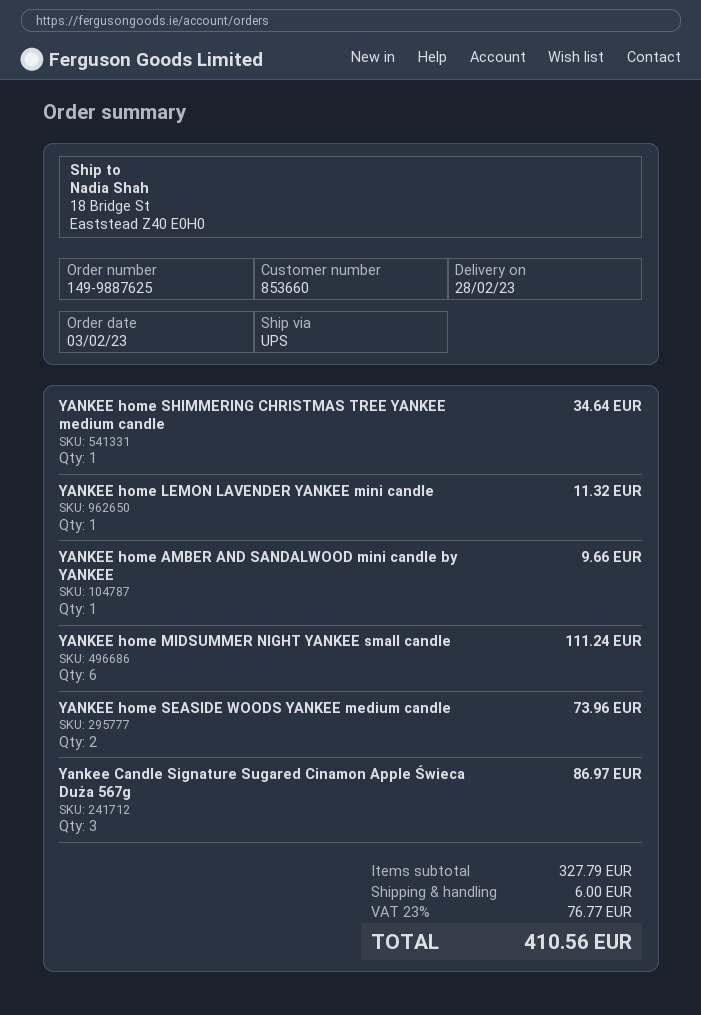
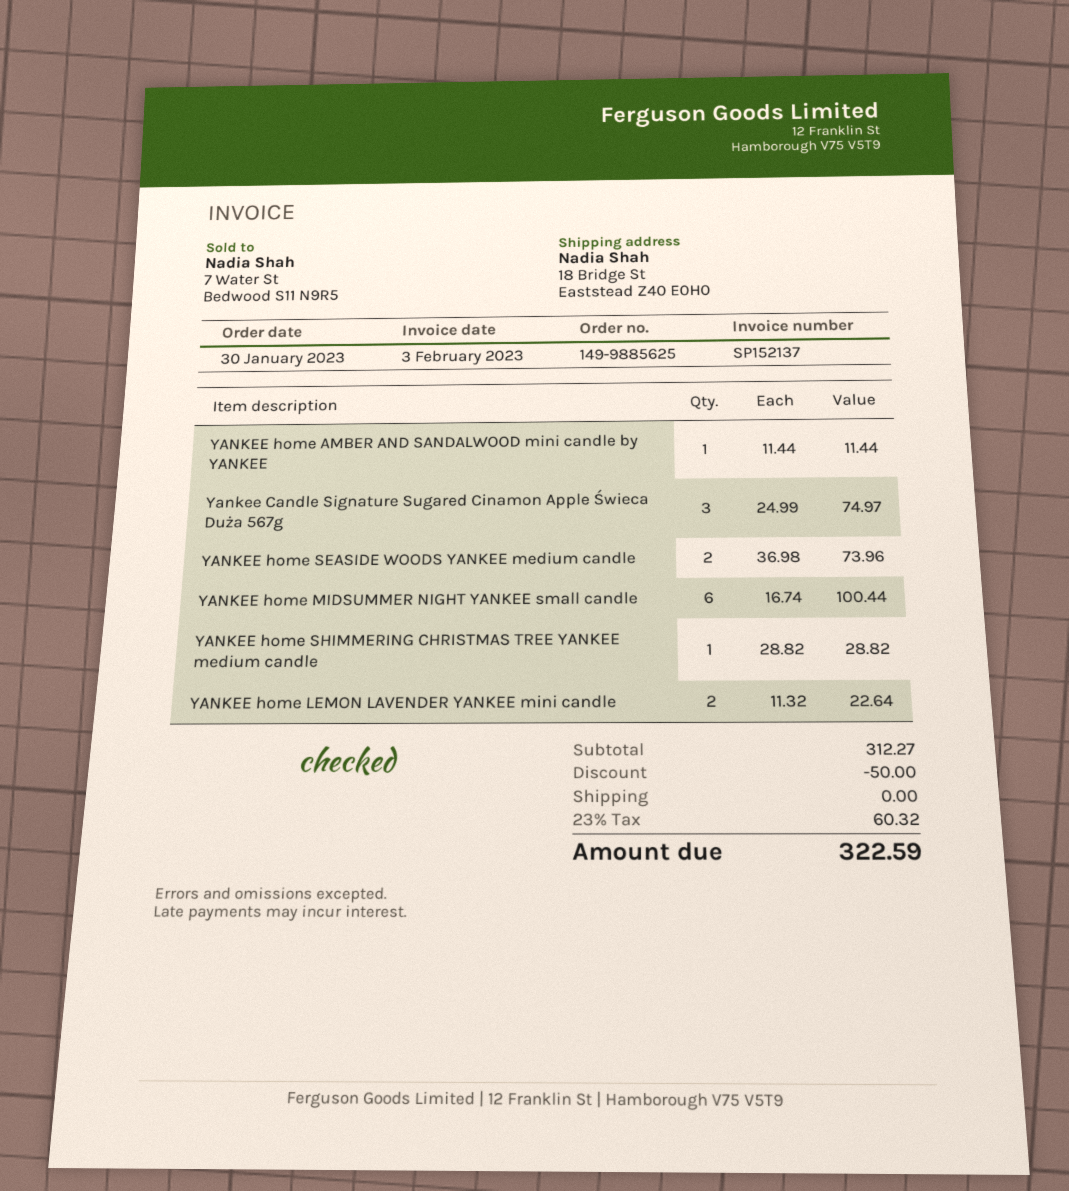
order number: 149-9887625 -> 149-9885625
order date: 2023-02-03 -> 2023-01-30
YANKEE home SHIMMERING CHRISTMAS TREE YANKEE medium candle: 1 for 34.64 -> 1 for 28.82
YANKEE home LEMON LAVENDER YANKEE mini candle: 1 for 11.32 -> 2 for 22.64
YANKEE home AMBER AND SANDALWOOD mini candle by YANKEE: 1 for 9.66 -> 1 for 11.44
YANKEE home MIDSUMMER NIGHT YANKEE small candle: 6 for 111.24 -> 6 for 100.44
Yankee Candle Signature Sugared Cinamon Apple Świeca Duża 567g: 3 for 86.97 -> 3 for 74.97
subtotal: 327.79 -> 312.27
discount: none -> 50.00
shipping: 6.00 -> 0.00
tax: 23% = 76.77 -> 23% = 60.32
total: 410.56 -> 322.59

